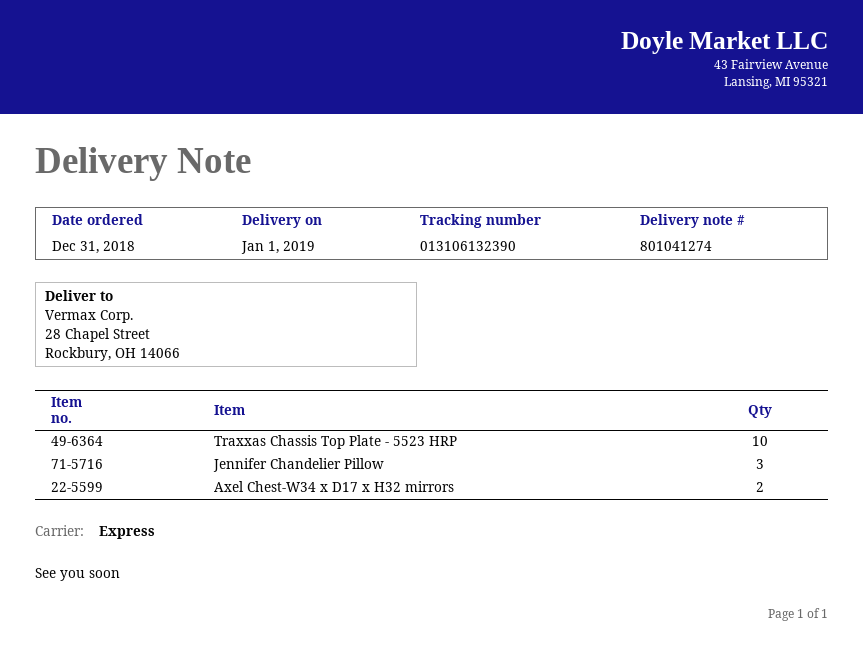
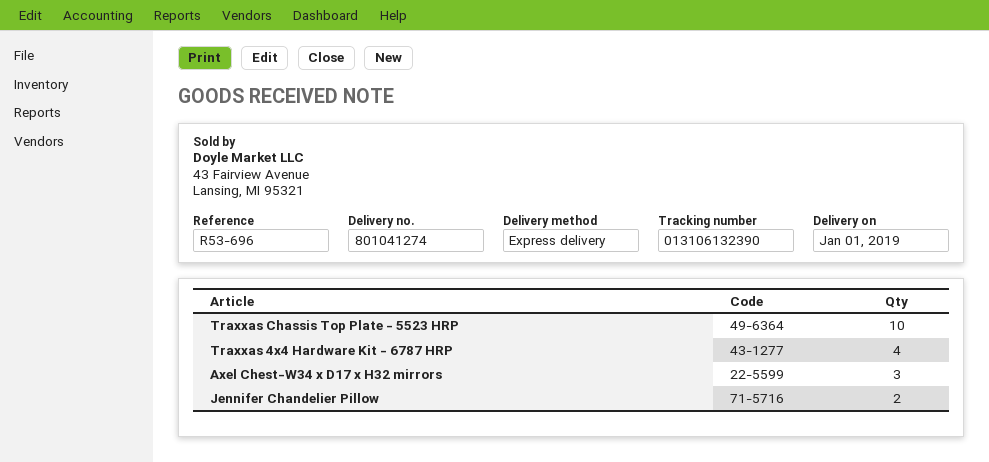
Jennifer Chandelier Pillow: 3 -> 2
Axel Chest-W34 x D17 x H32 mirrors: 2 -> 3
Traxxas 4x4 Hardware Kit - 6787 HRP: none -> 4

